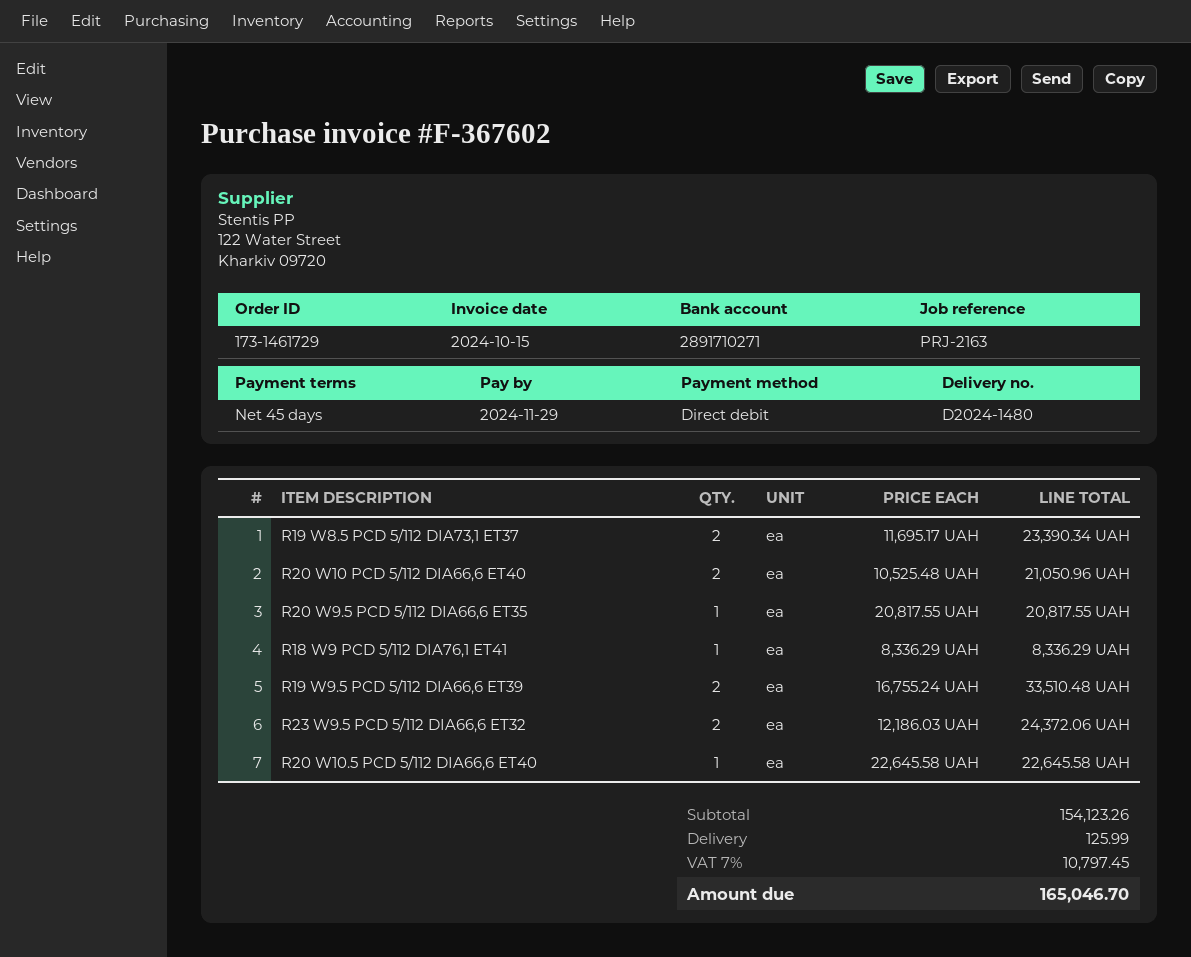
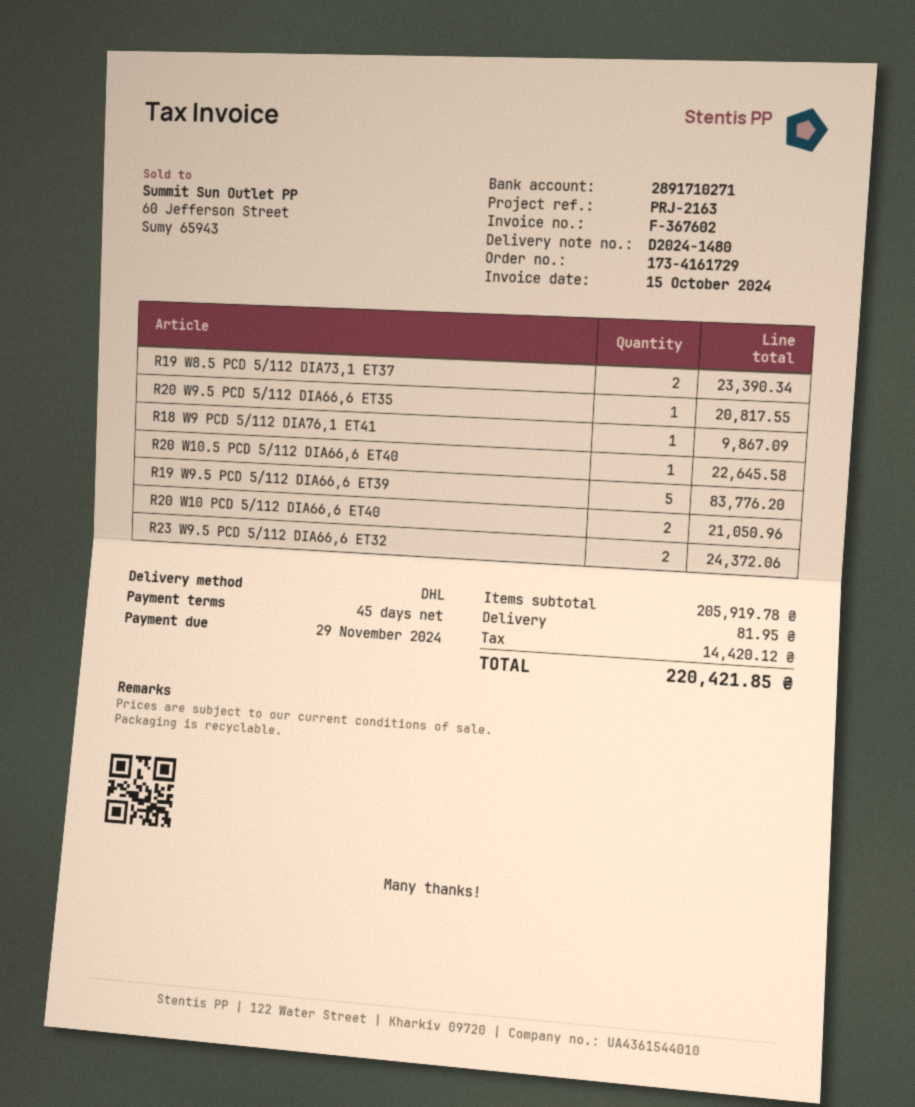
order number: 173-1461729 -> 173-4161729
R18 W9 PCD 5/112 DIA76,1 ET41: 1 for 8336.29 -> 1 for 9867.09
R19 W9.5 PCD 5/112 DIA66,6 ET39: 2 for 33510.48 -> 5 for 83776.20
subtotal: 154123.26 -> 205919.78
shipping: 125.99 -> 81.95
tax: 10797.45 -> 14420.12
total: 165046.70 -> 220421.85

